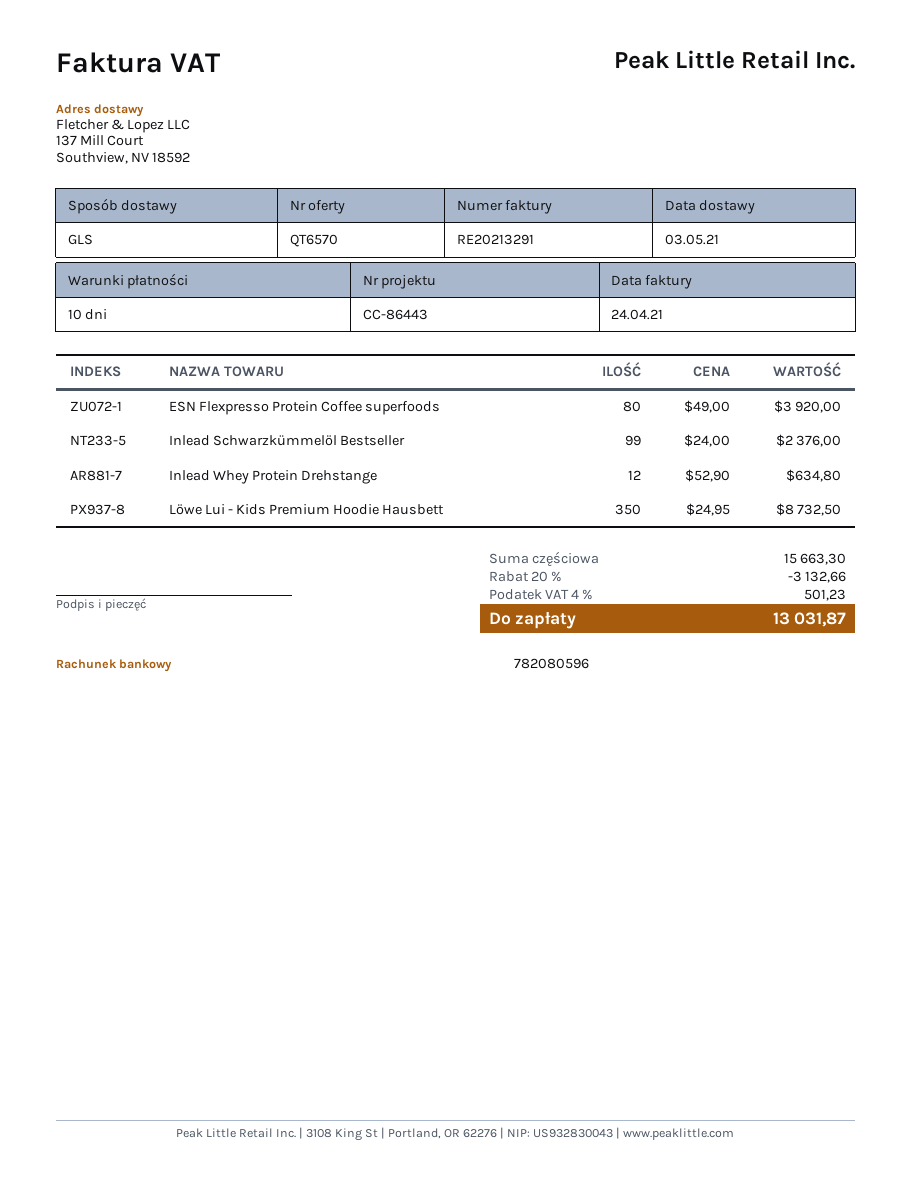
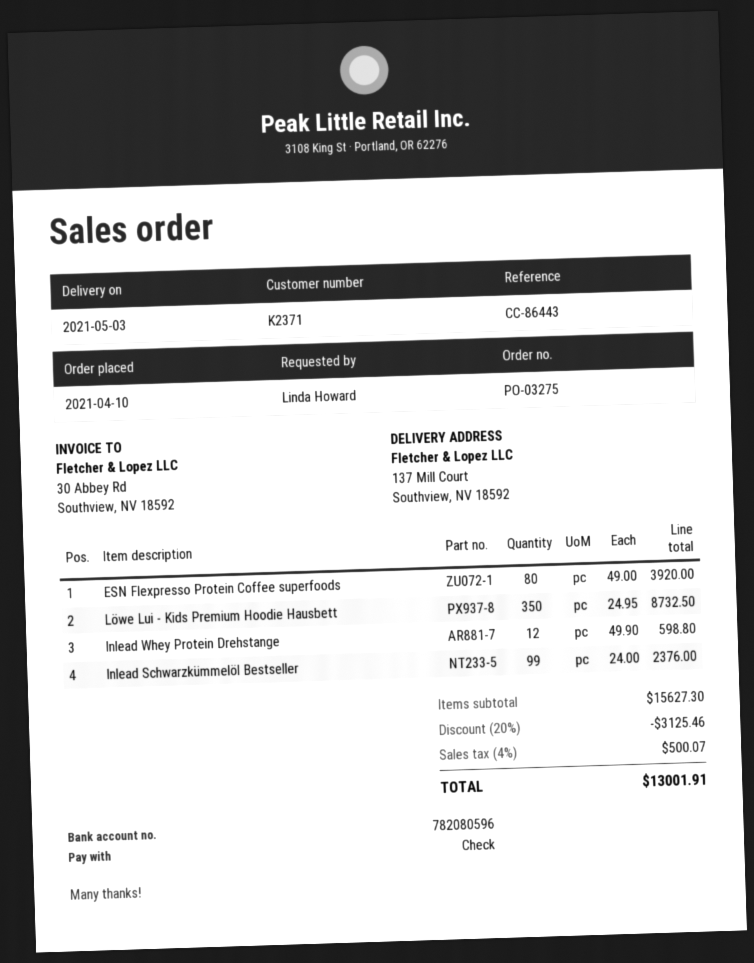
Inlead Whey Protein Drehstange: 12 x 52.90 = 634.80 -> 12 x 49.90 = 598.80
subtotal: 15663.30 -> 15627.30
discount: 20% = 3132.66 -> 20% = 3125.46
tax: 4% = 501.23 -> 4% = 500.07
total: 13031.87 -> 13001.91

